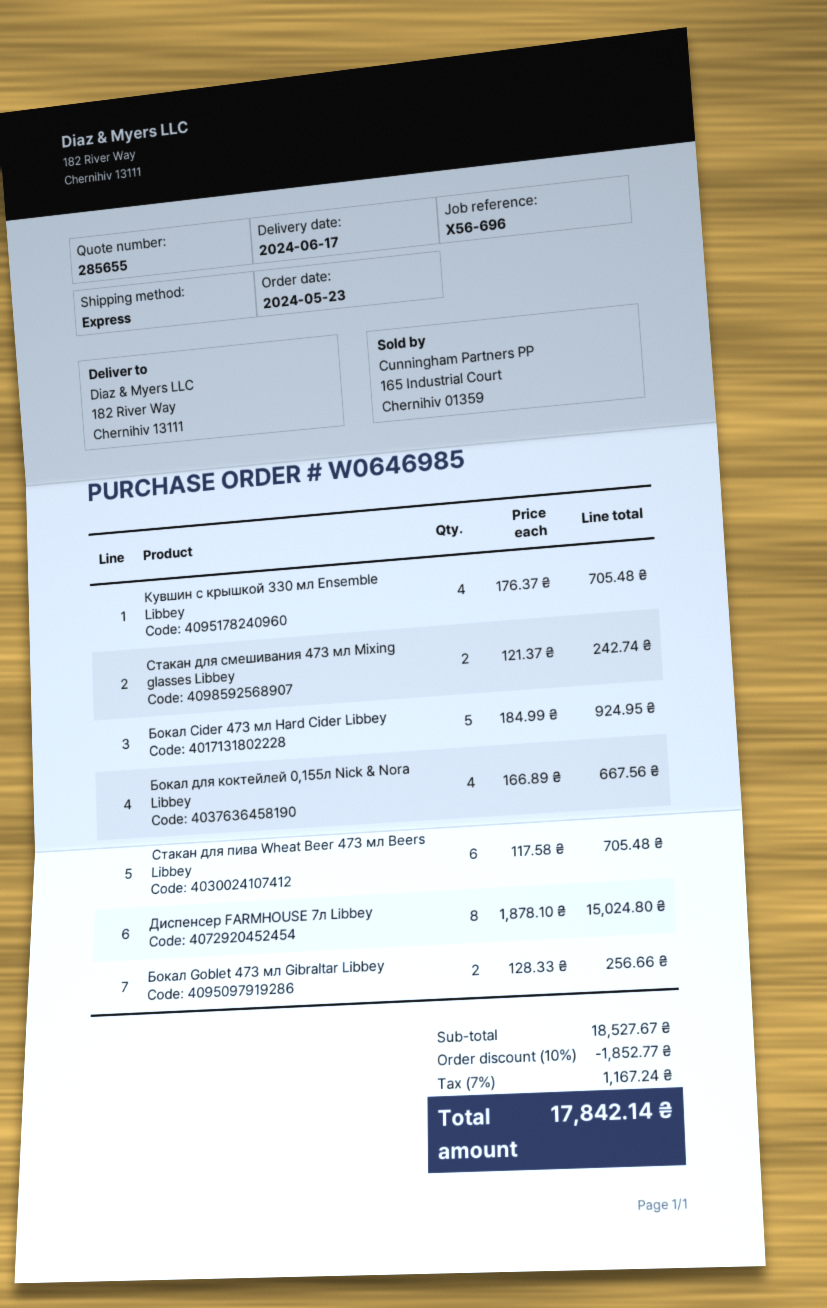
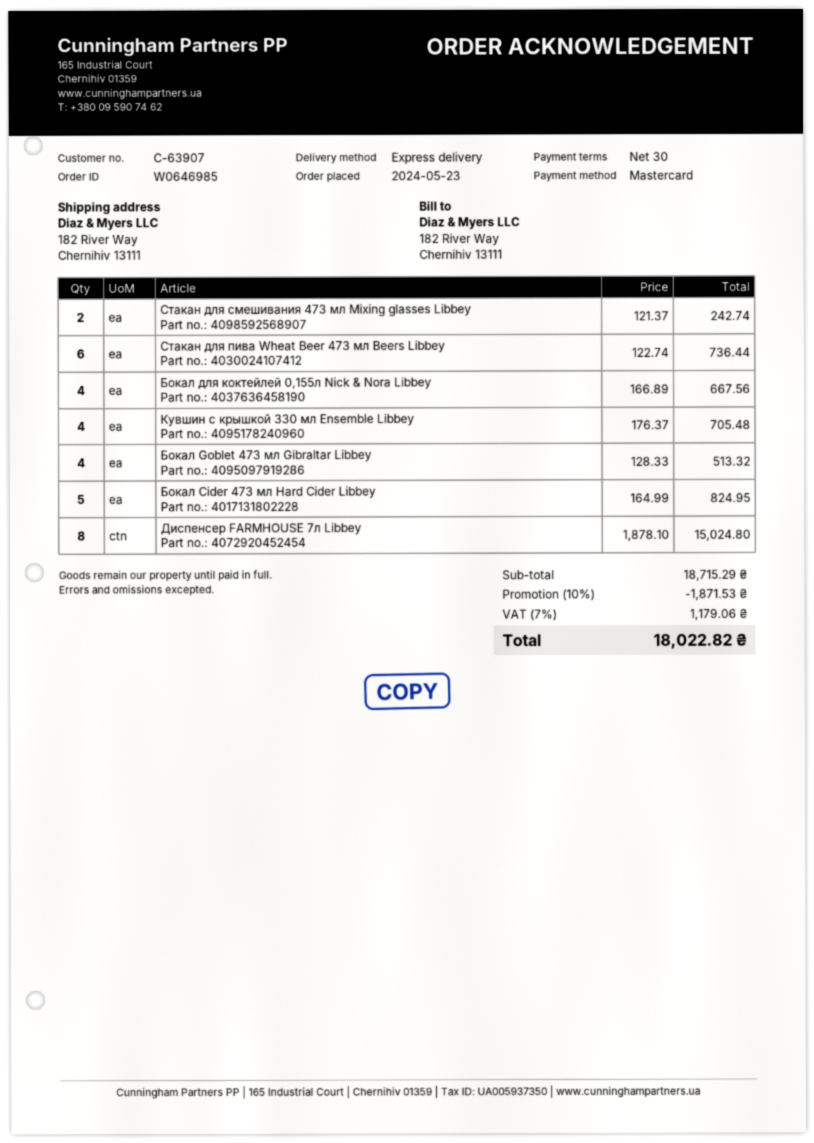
Бокал Cider 473 мл Hard Cider Libbey: 5 x 184.99 = 924.95 -> 5 x 164.99 = 824.95
Стакан для пива Wheat Beer 473 мл Beers Libbey: 6 x 117.58 = 705.48 -> 6 x 122.74 = 736.44
Бокал Goblet 473 мл Gibraltar Libbey: 2 x 128.33 = 256.66 -> 4 x 128.33 = 513.32
subtotal: 18527.67 -> 18715.29
discount: 10% = 1852.77 -> 10% = 1871.53
tax: 7% = 1167.24 -> 7% = 1179.06
total: 17842.14 -> 18022.82

